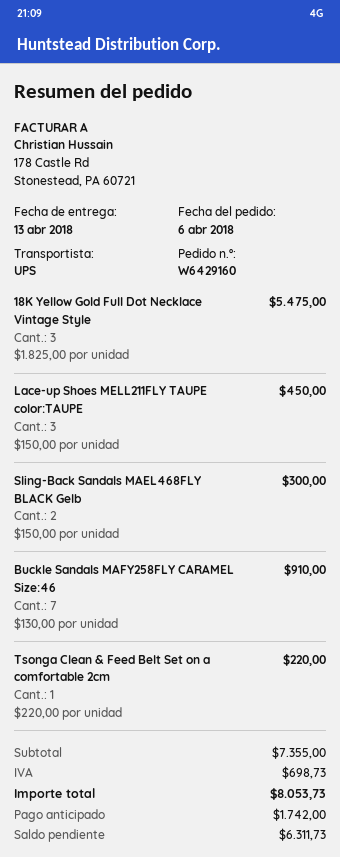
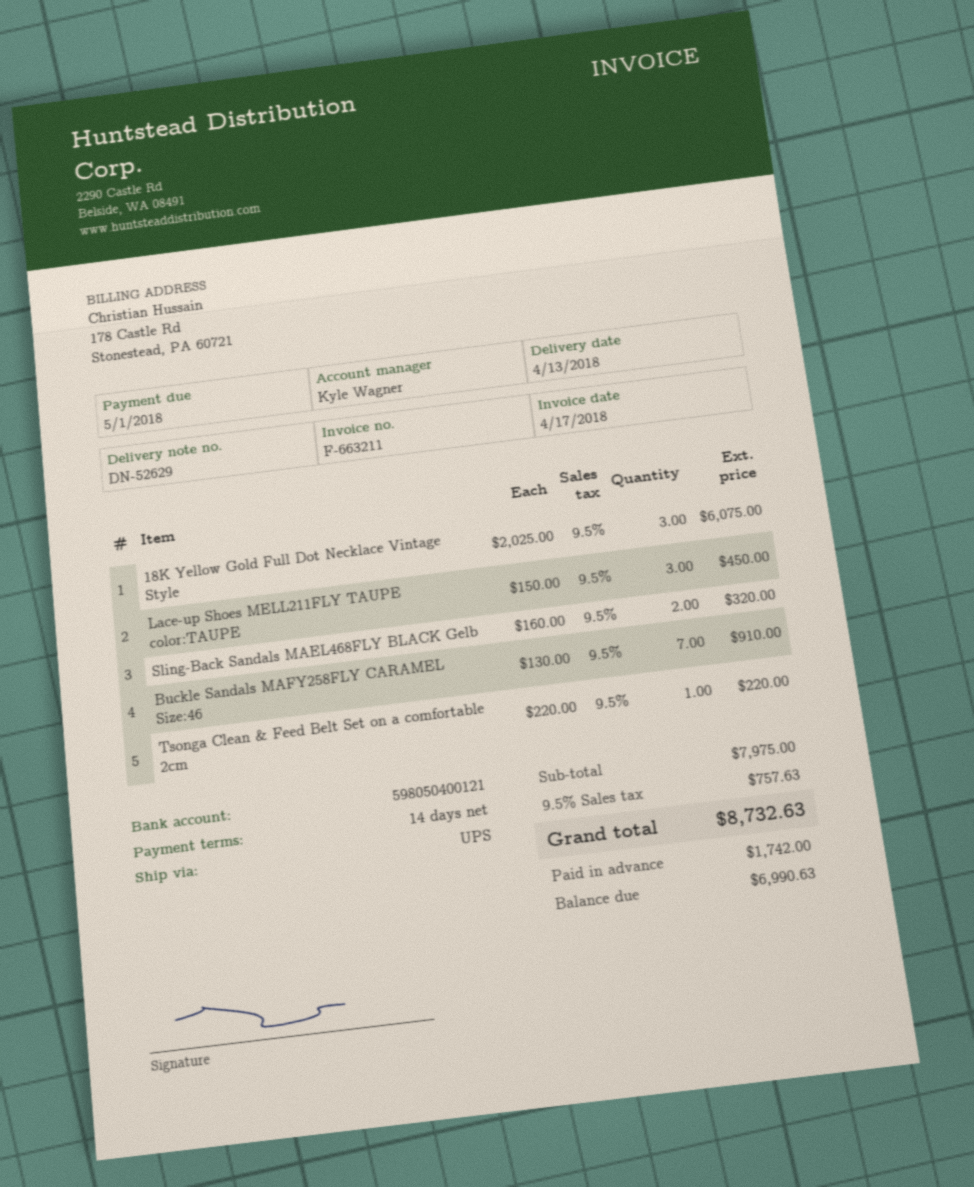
18K Yellow Gold Full Dot Necklace Vintage Style: 3 x 1825.00 = 5475.00 -> 3 x 2025.00 = 6075.00
Sling-Back Sandals MAEL468FLY BLACK Gelb: 2 x 150.00 = 300.00 -> 2 x 160.00 = 320.00
subtotal: 7355.00 -> 7975.00
tax: 698.73 -> 757.63
total: 8053.73 -> 8732.63
balance: 6311.73 -> 6990.63

